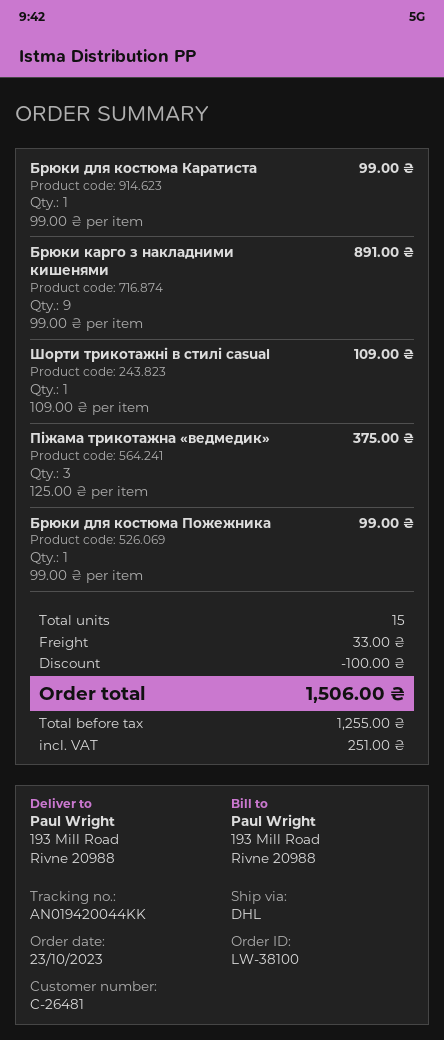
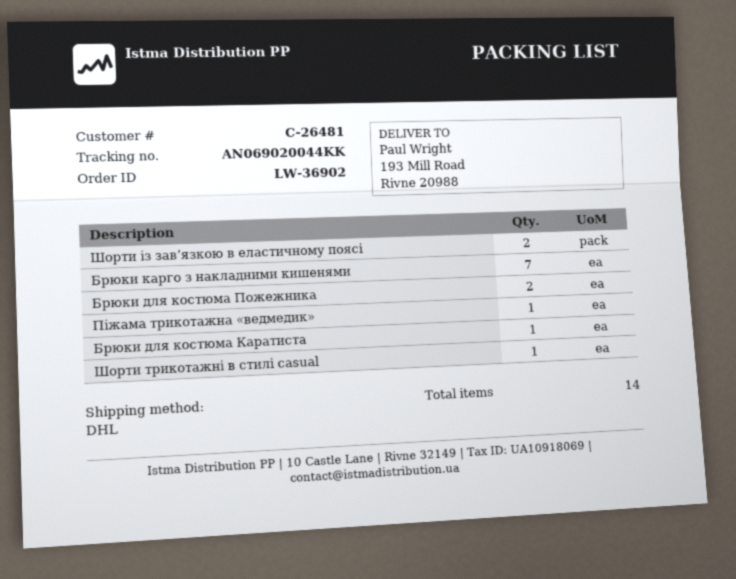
order number: LW-38100 -> LW-36902
tracking number: AN019420044KK -> AN069020044KK
Брюки карго з накладними кишенями: 9 -> 7
Піжама трикотажна «ведмедик»: 3 -> 1
Брюки для костюма Пожежника: 1 -> 2
Шорти із зав’язкою в еластичному поясі: none -> 2
total quantity: 15 -> 14

